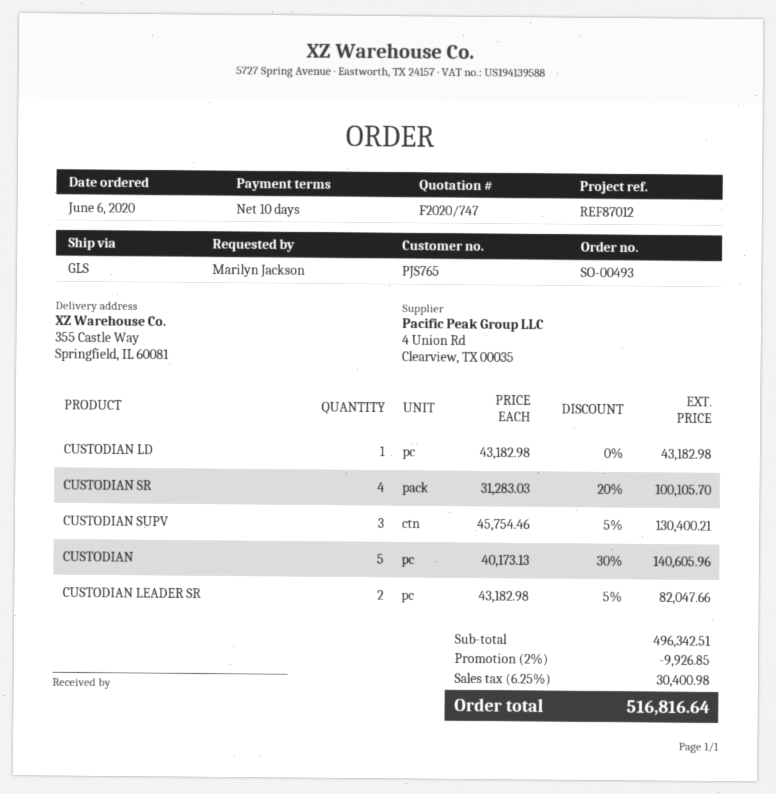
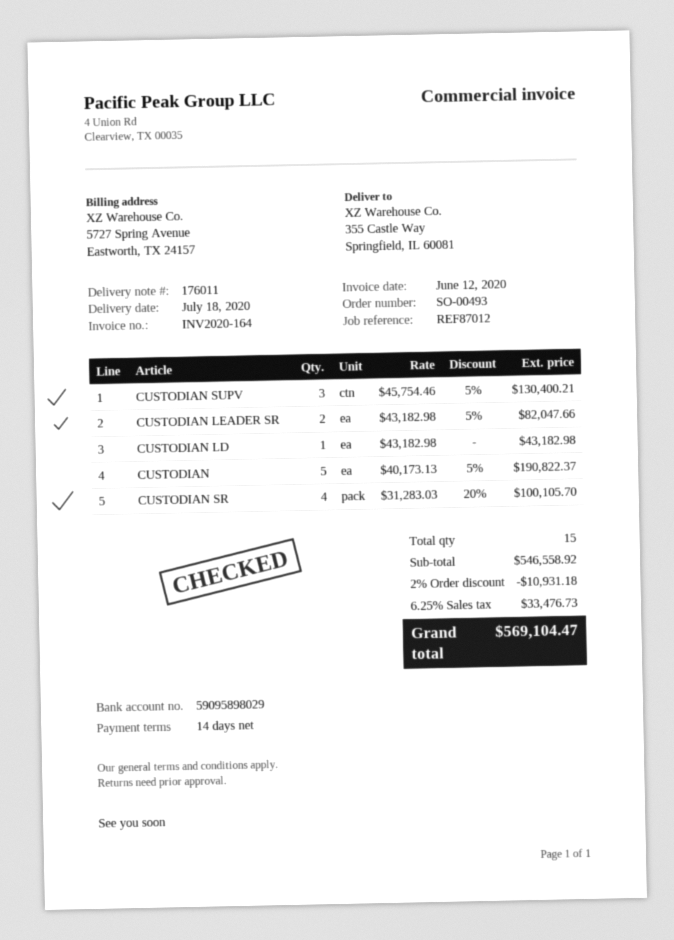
payment terms: 10 days -> 14 days
CUSTODIAN: 5 x 40173.13 - 30% = 140605.96 -> 5 x 40173.13 - 5% = 190822.37
subtotal: 496342.51 -> 546558.92
discount: 2% = 9926.85 -> 2% = 10931.18
tax: 6.25% = 30400.98 -> 6.25% = 33476.73
total: 516816.64 -> 569104.47

